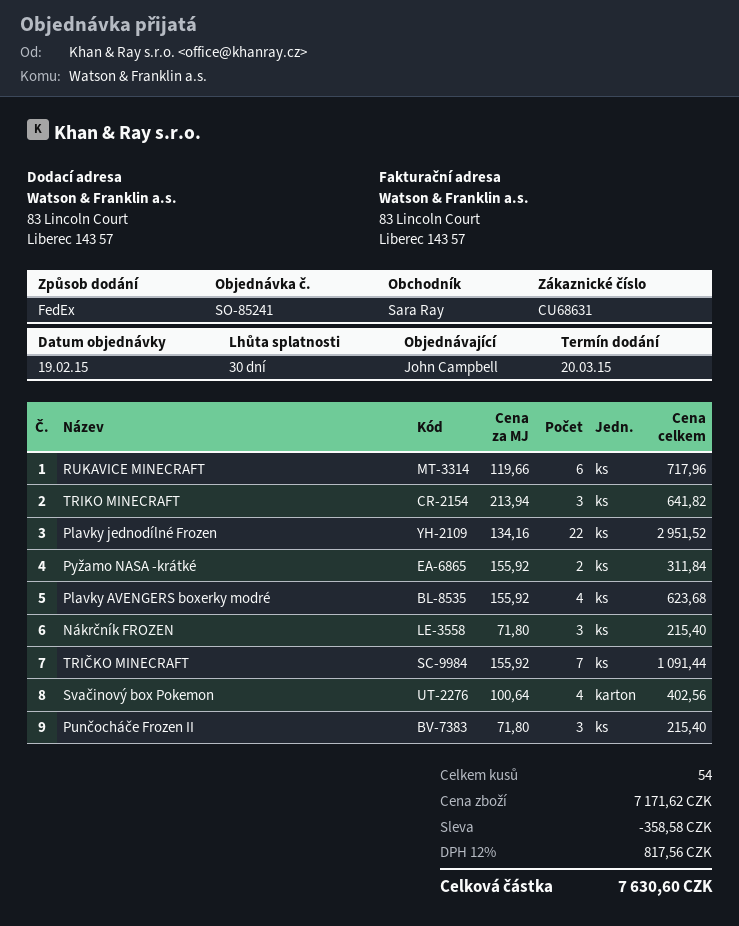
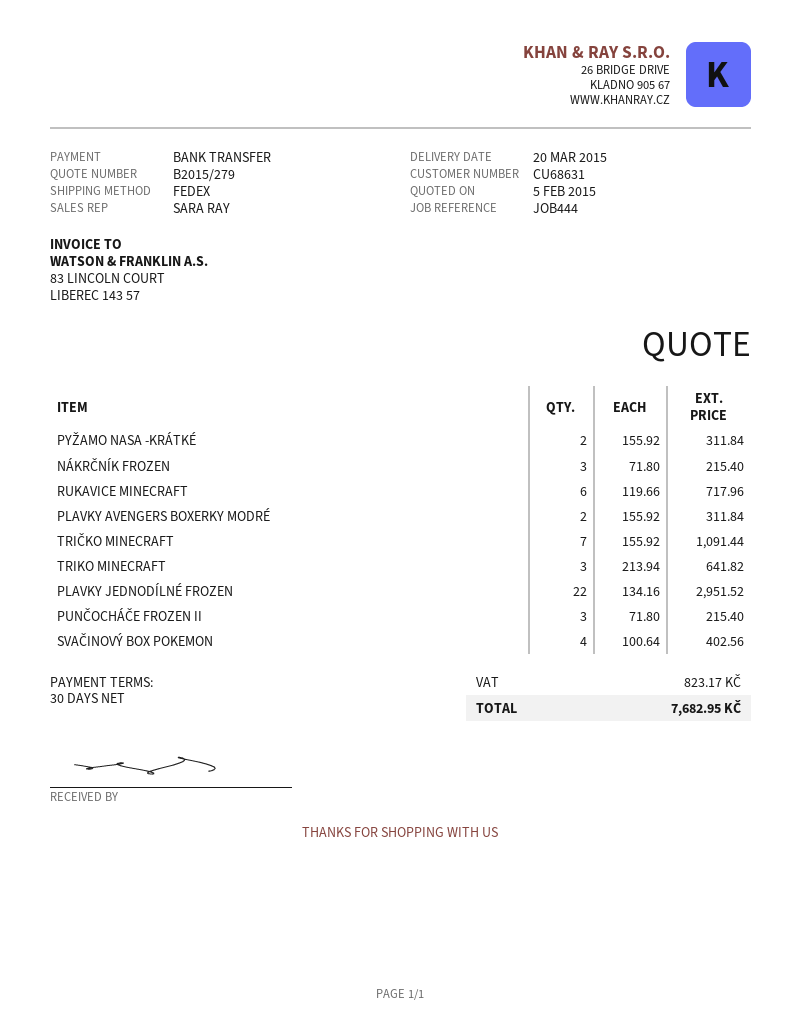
Plavky AVENGERS boxerky modré: 4 x 155.92 = 623.68 -> 2 x 155.92 = 311.84
discount: 358.58 -> none
tax: 817.56 -> 823.17
total: 7630.60 -> 7682.95

